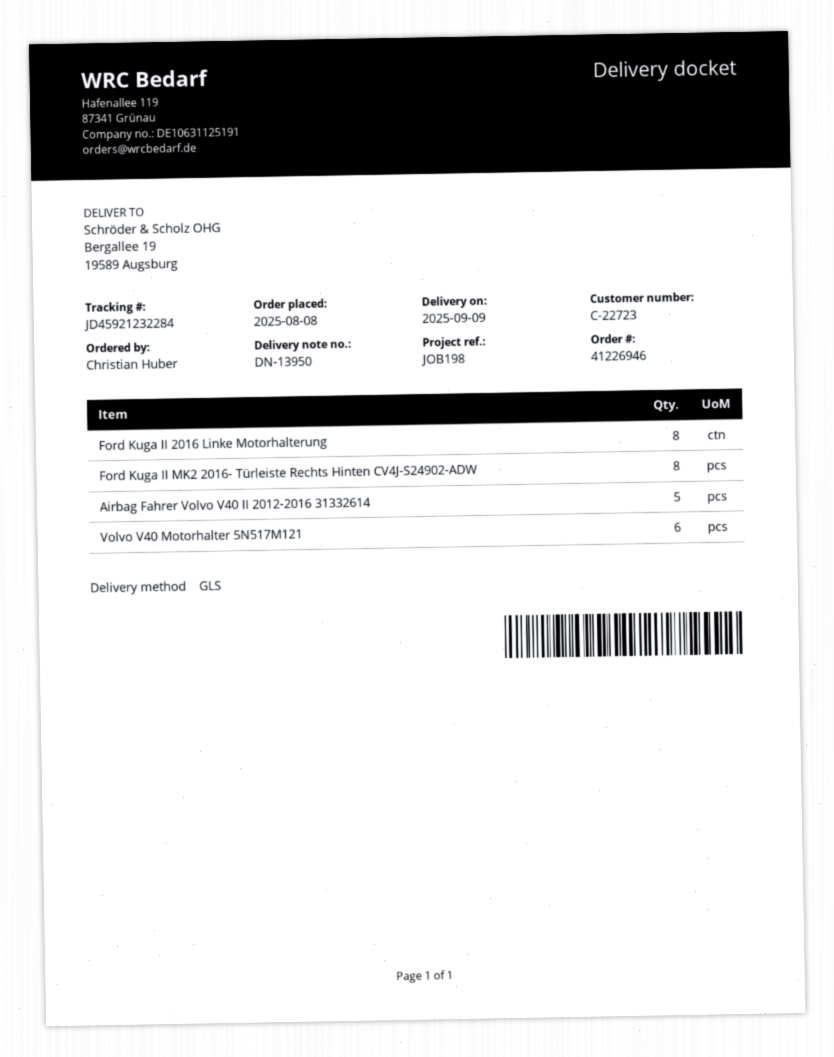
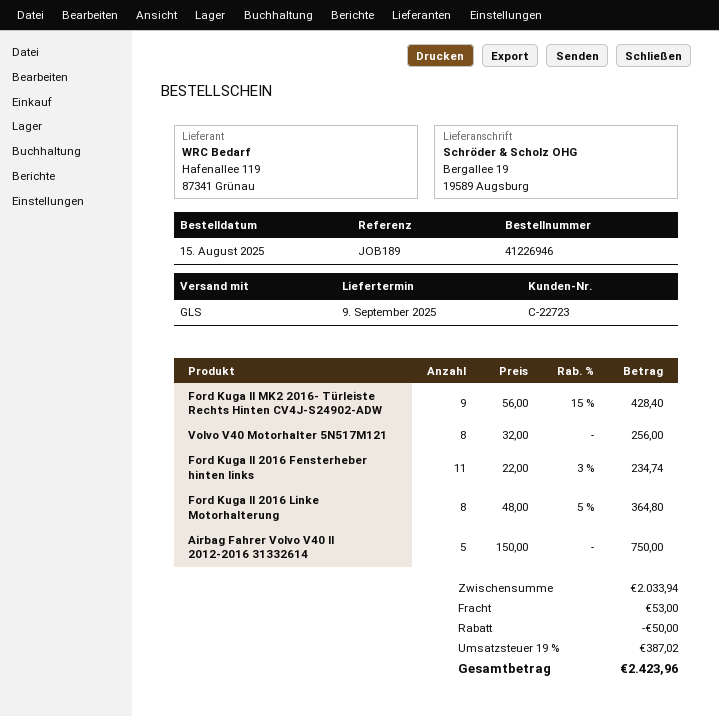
order date: 2025-08-08 -> 2025-08-15
reference: JOB198 -> JOB189
Ford Kuga II MK2 2016- Türleiste Rechts Hinten CV4J-S24902-ADW: 8 -> 9
Volvo V40 Motorhalter 5N517M121: 6 -> 8
Ford Kuga II 2016 Fensterheber hinten links: none -> 11

